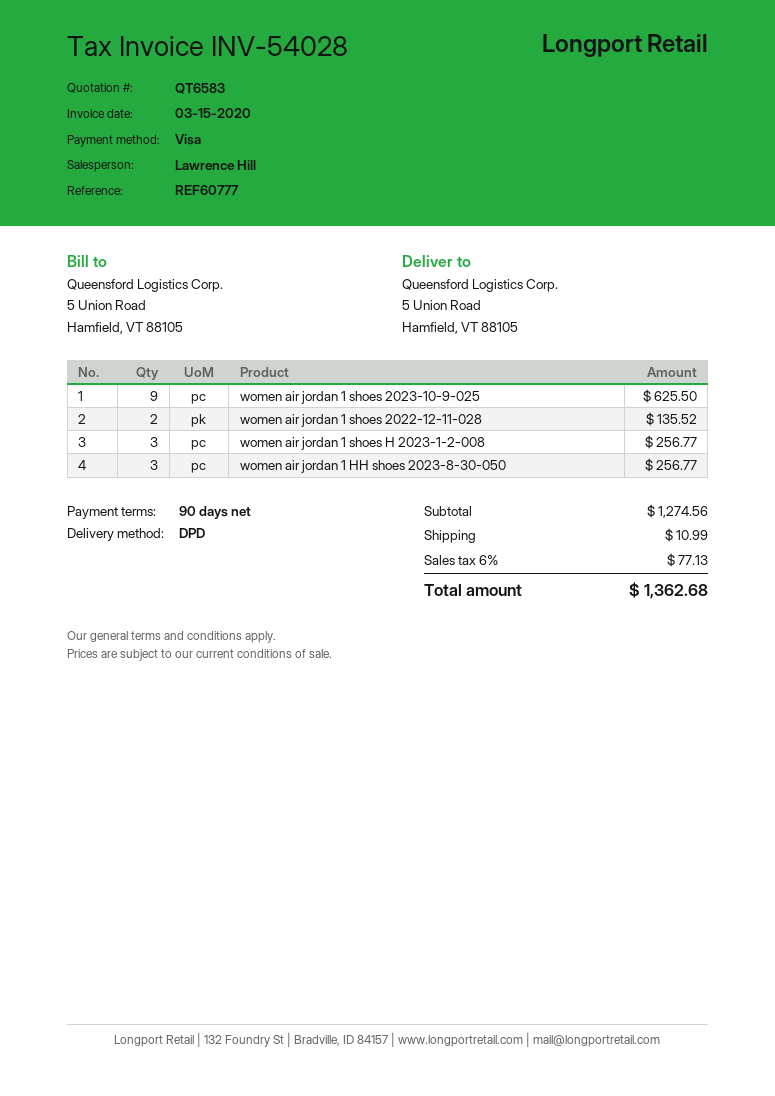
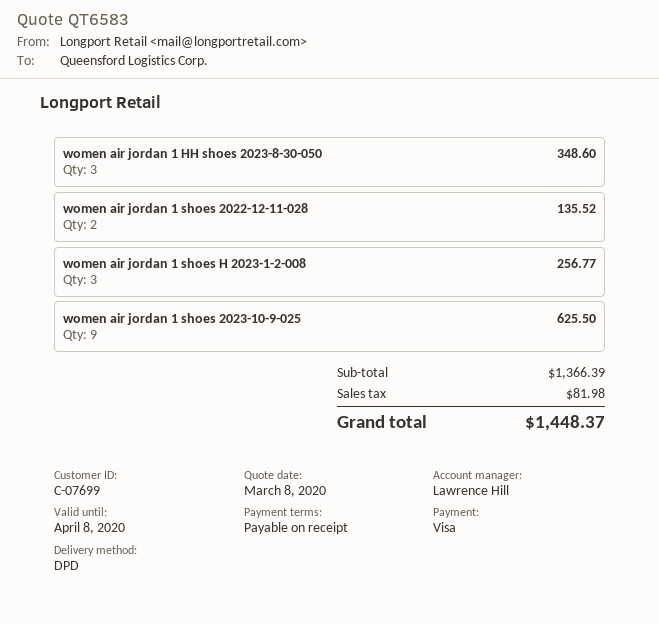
payment terms: 90 days -> on receipt
women air jordan 1 HH shoes 2023-8-30-050: 3 for 256.77 -> 3 for 348.60
subtotal: 1274.56 -> 1366.39
shipping: 10.99 -> none
tax: 77.13 -> 81.98
total: 1362.68 -> 1448.37

